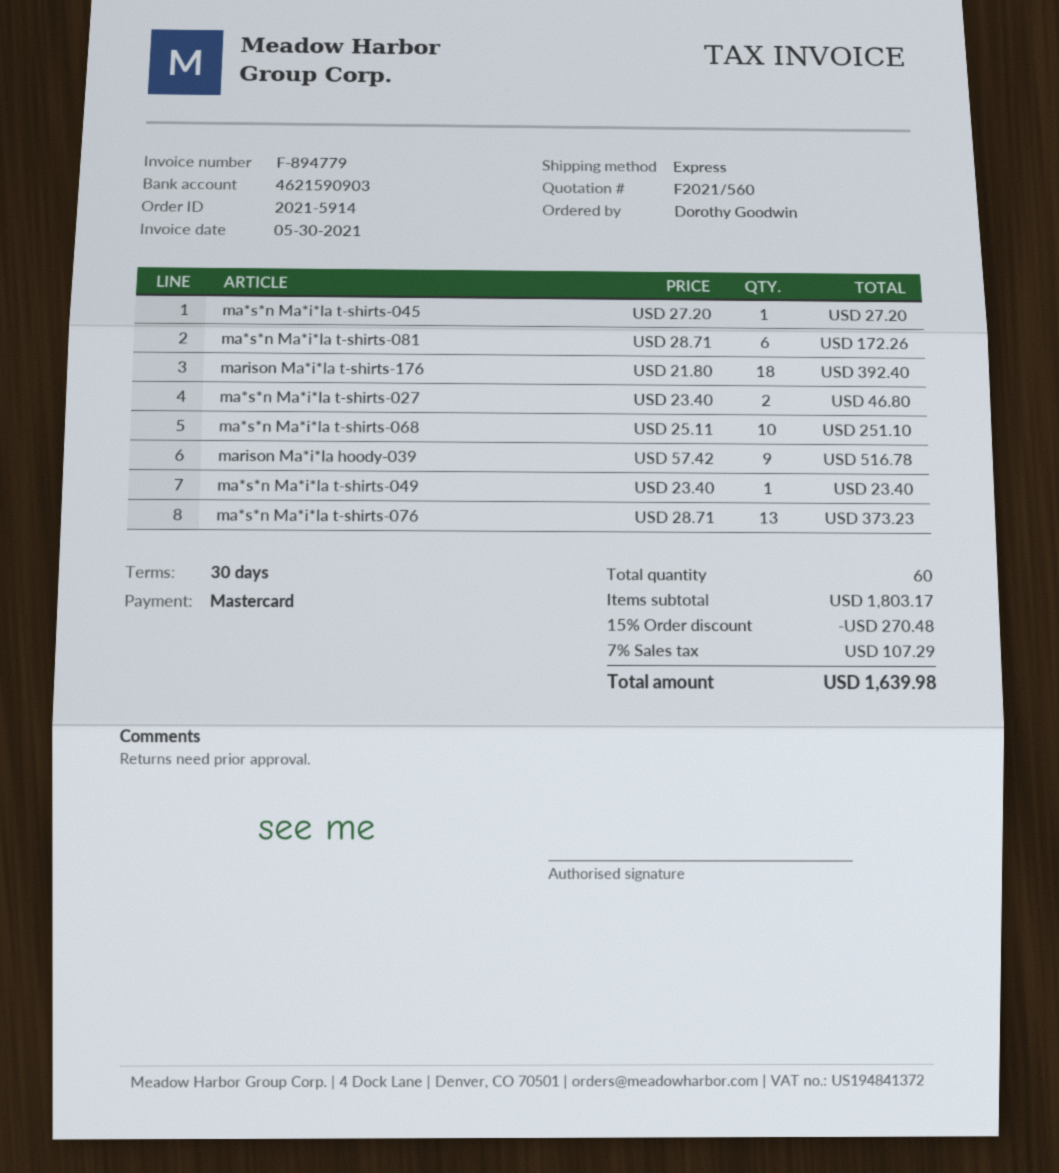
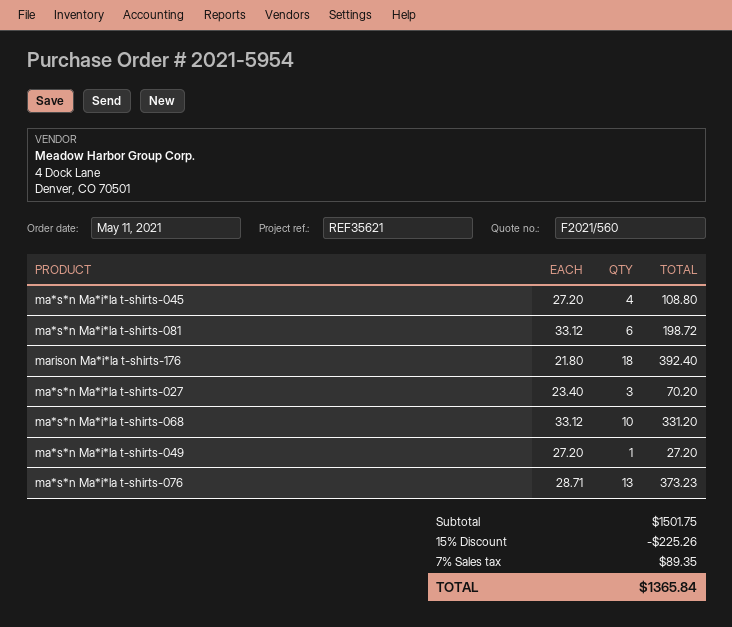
order number: 2021-5914 -> 2021-5954
ma*s*n Ma*i*la t-shirts-045: 1 x 27.20 = 27.20 -> 4 x 27.20 = 108.80
ma*s*n Ma*i*la t-shirts-081: 6 x 28.71 = 172.26 -> 6 x 33.12 = 198.72
ma*s*n Ma*i*la t-shirts-027: 2 x 23.40 = 46.80 -> 3 x 23.40 = 70.20
ma*s*n Ma*i*la t-shirts-068: 10 x 25.11 = 251.10 -> 10 x 33.12 = 331.20
marison Ma*i*la hoody-039: 9 x 57.42 = 516.78 -> none
ma*s*n Ma*i*la t-shirts-049: 1 x 23.40 = 23.40 -> 1 x 27.20 = 27.20
subtotal: 1803.17 -> 1501.75
discount: 15% = 270.48 -> 15% = 225.26
tax: 7% = 107.29 -> 7% = 89.35
total: 1639.98 -> 1365.84

